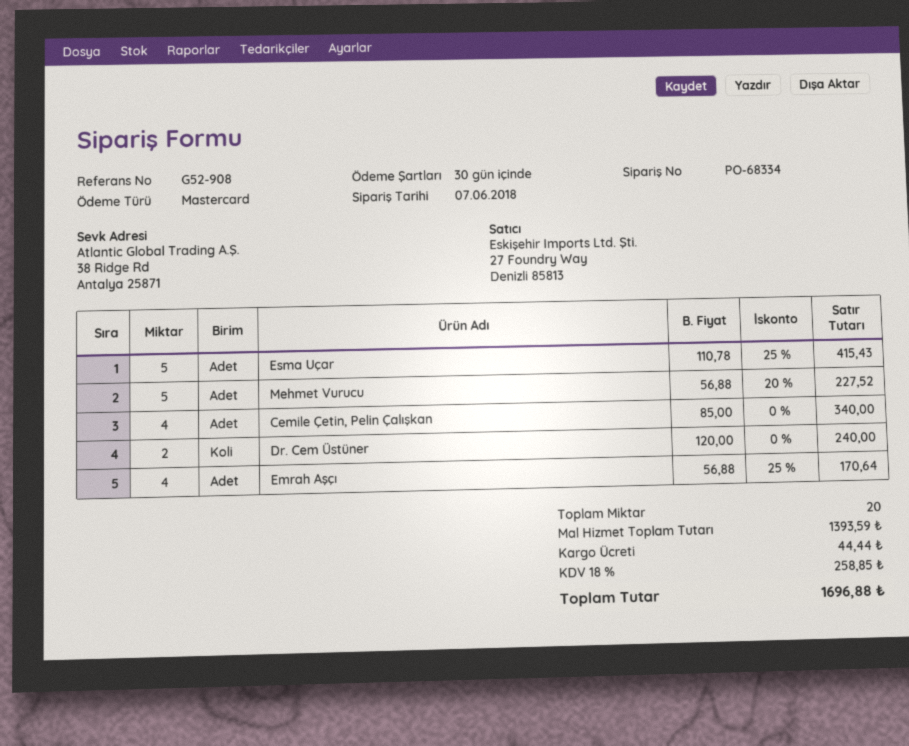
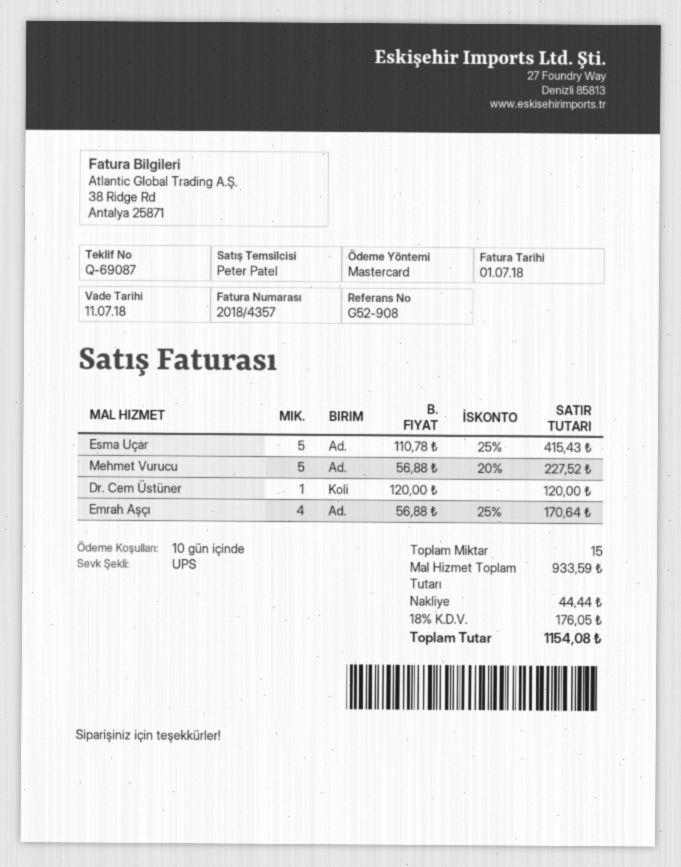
payment terms: 30 days -> 10 days
Cemile Çetin, Pelin Çalışkan: 4 x 85.00 = 340.00 -> none
Dr. Cem Üstüner: 2 x 120.00 = 240.00 -> 1 x 120.00 = 120.00
total quantity: 20 -> 15
subtotal: 1393.59 -> 933.59
tax: 18% = 258.85 -> 18% = 176.05
total: 1696.88 -> 1154.08

